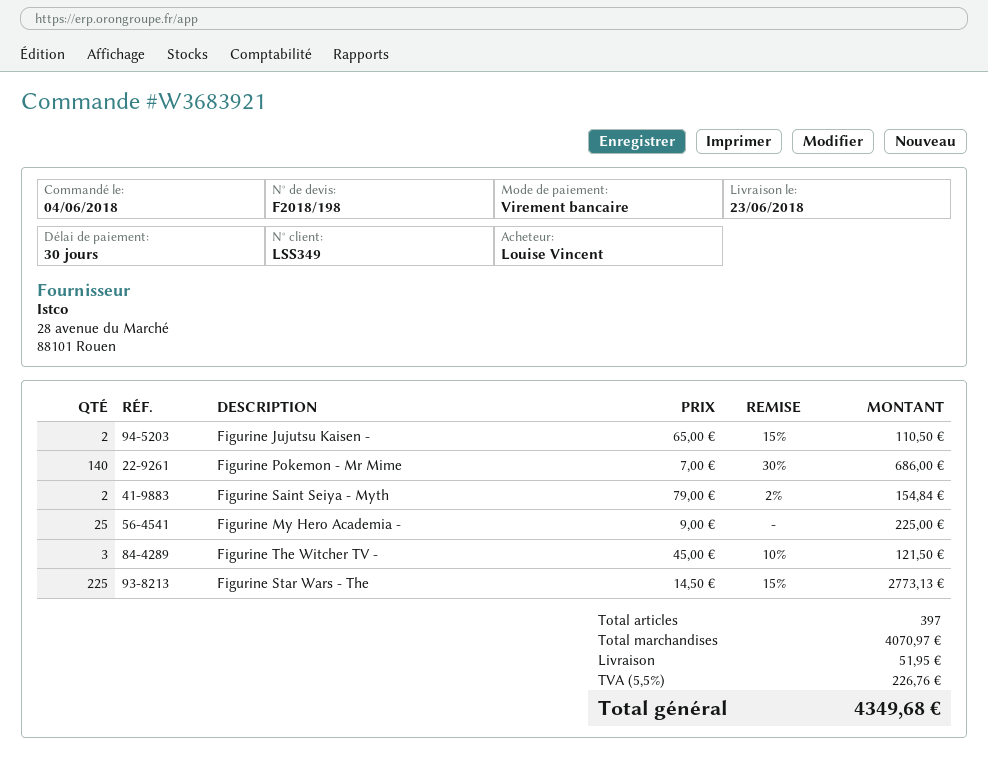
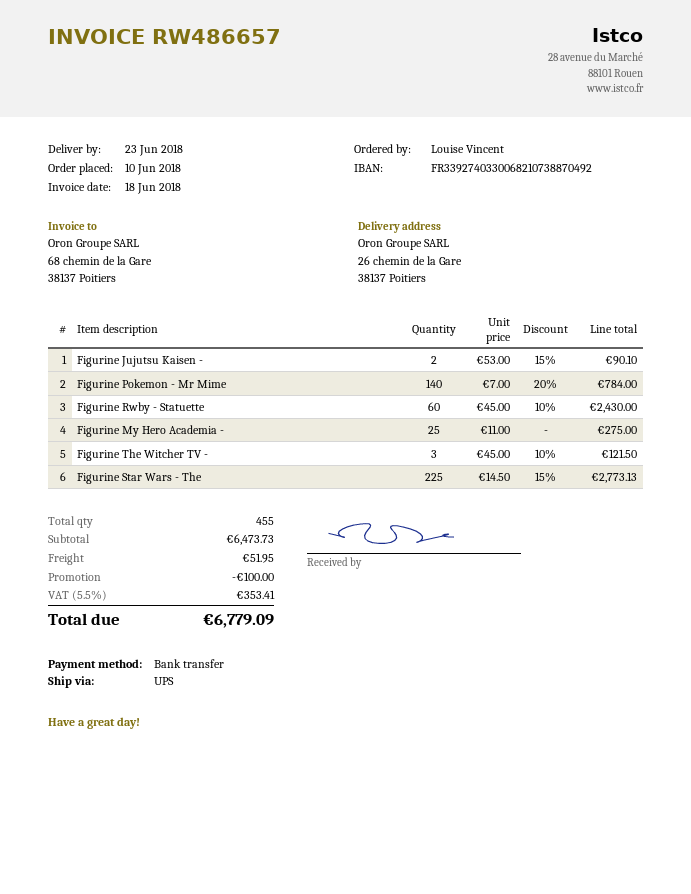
order date: 2018-06-04 -> 2018-06-10
Figurine Jujutsu Kaisen -: 2 x 65.00 - 15% = 110.50 -> 2 x 53.00 - 15% = 90.10
Figurine Pokemon - Mr Mime: 140 x 7.00 - 30% = 686.00 -> 140 x 7.00 - 20% = 784.00
Figurine Saint Seiya - Myth: 2 x 79.00 - 2% = 154.84 -> none
Figurine My Hero Academia -: 25 x 9.00 = 225.00 -> 25 x 11.00 = 275.00
Figurine Rwby - Statuette: none -> 60 x 45.00 - 10% = 2430.00
total quantity: 397 -> 455
subtotal: 4070.97 -> 6473.73
discount: none -> 100.00
tax: 5.5% = 226.76 -> 5.5% = 353.41
total: 4349.68 -> 6779.09

